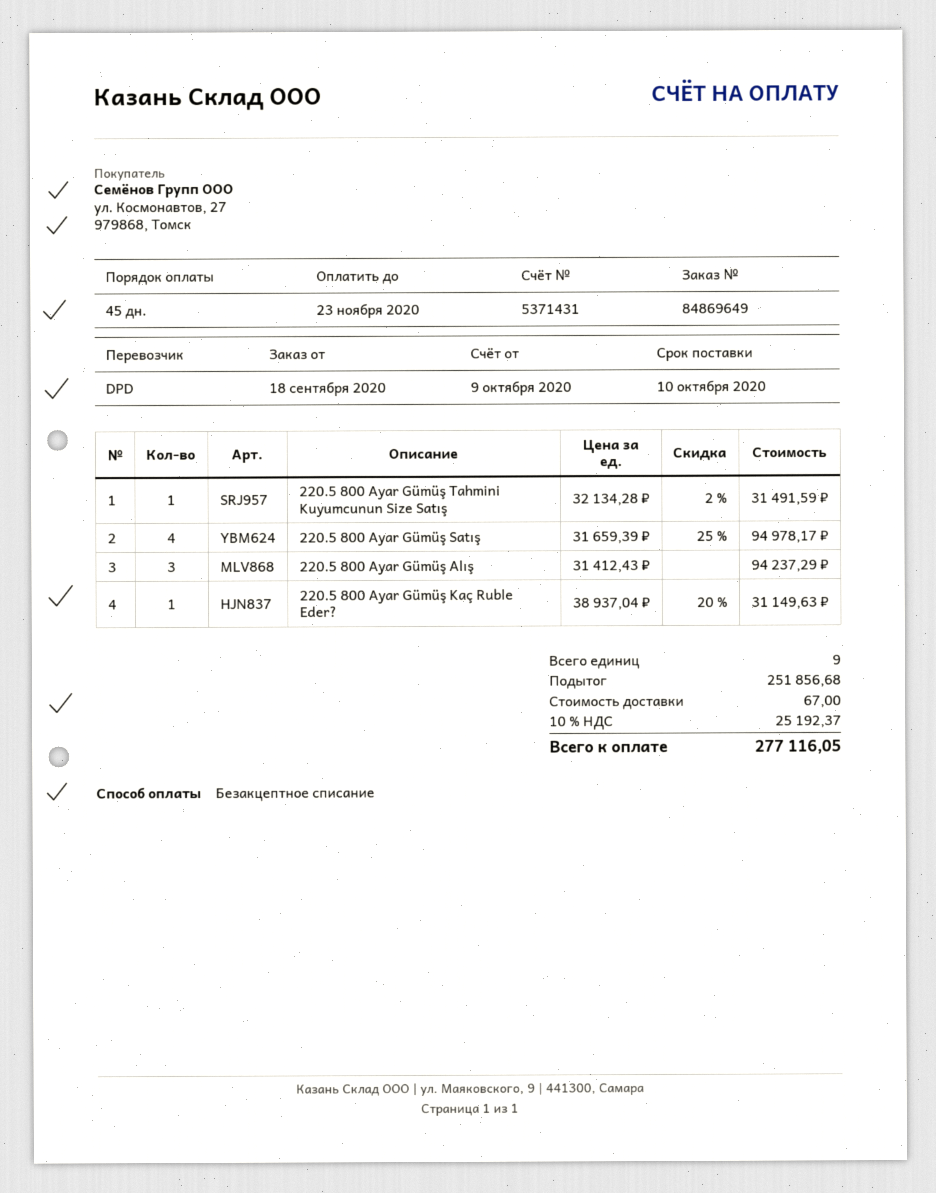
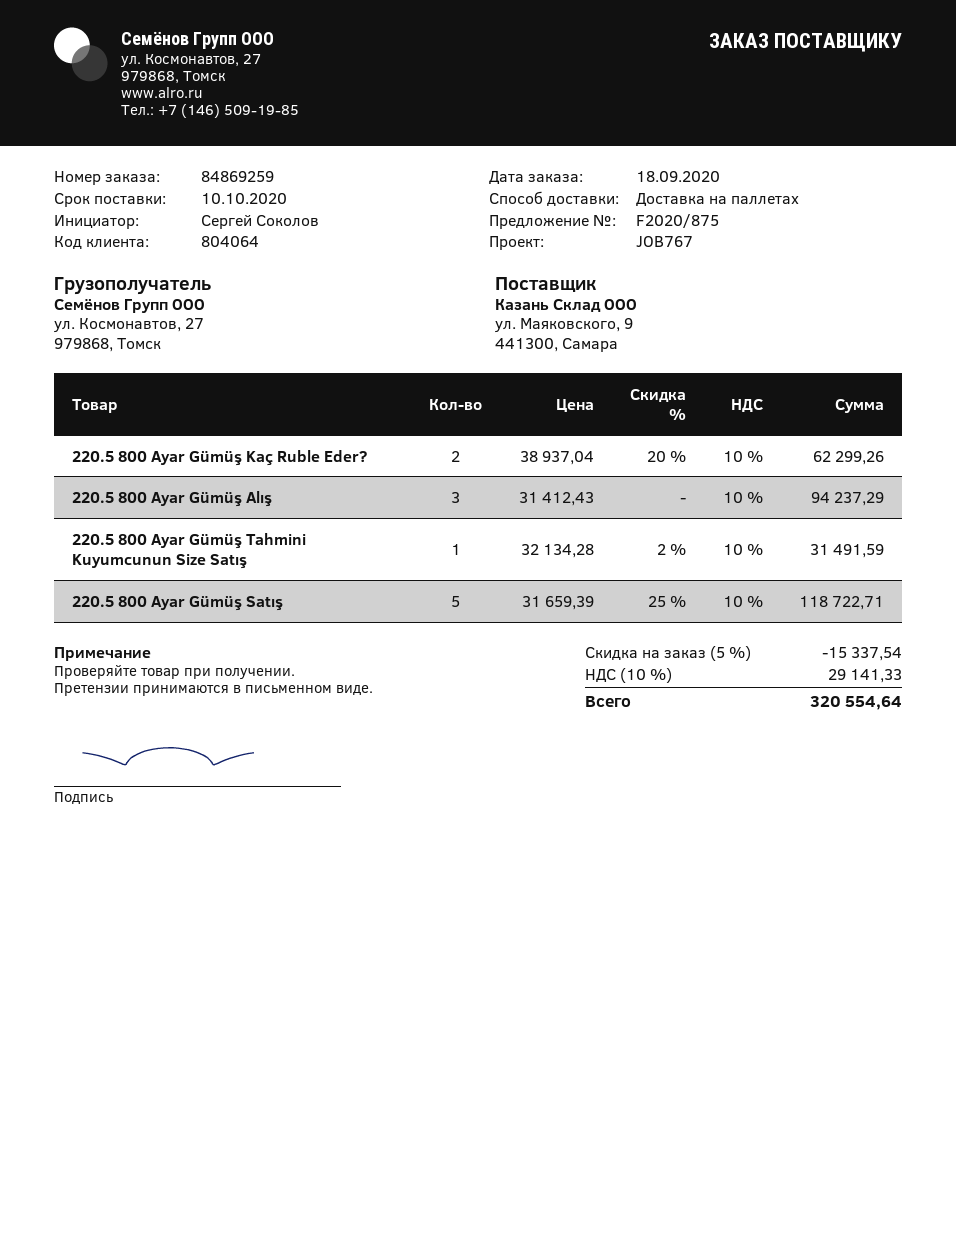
order number: 84869649 -> 84869259
shipping method: DPD -> pallet freight
220.5 800 Ayar Gümüş Satış: 4 x 31659.39 - 25% = 94978.17 -> 5 x 31659.39 - 25% = 118722.71
220.5 800 Ayar Gümüş Kaç Ruble Eder?: 1 x 38937.04 - 20% = 31149.63 -> 2 x 38937.04 - 20% = 62299.26
discount: none -> 5% = 15337.54
shipping: 67.00 -> none
tax: 10% = 25192.37 -> 10% = 29141.33
total: 277116.05 -> 320554.64

